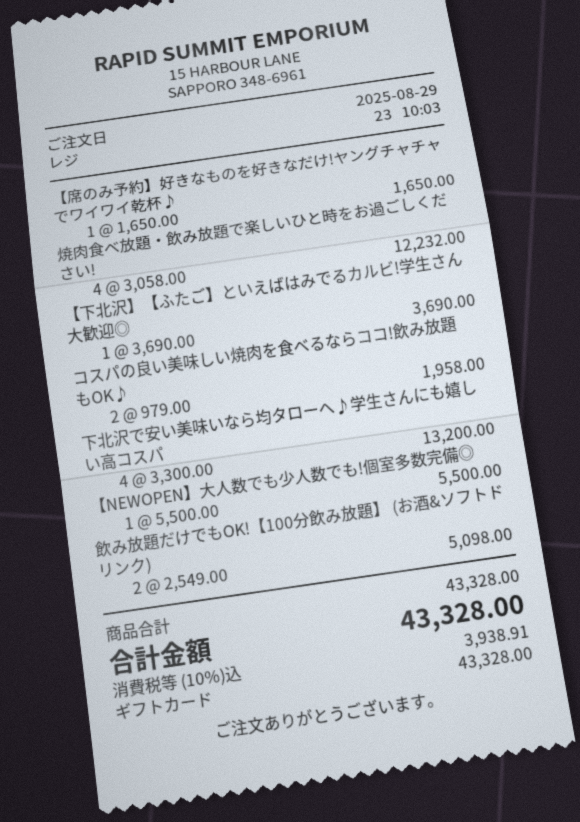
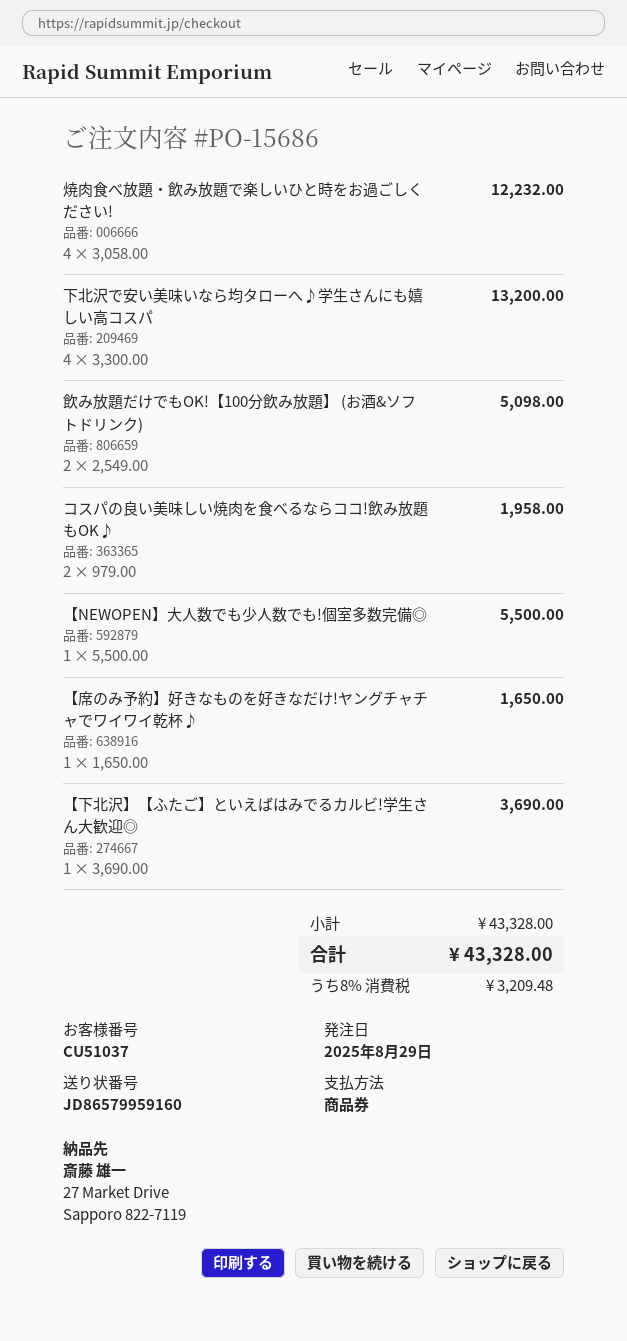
tax: 10% = 3938.91 -> 8% = 3209.48

